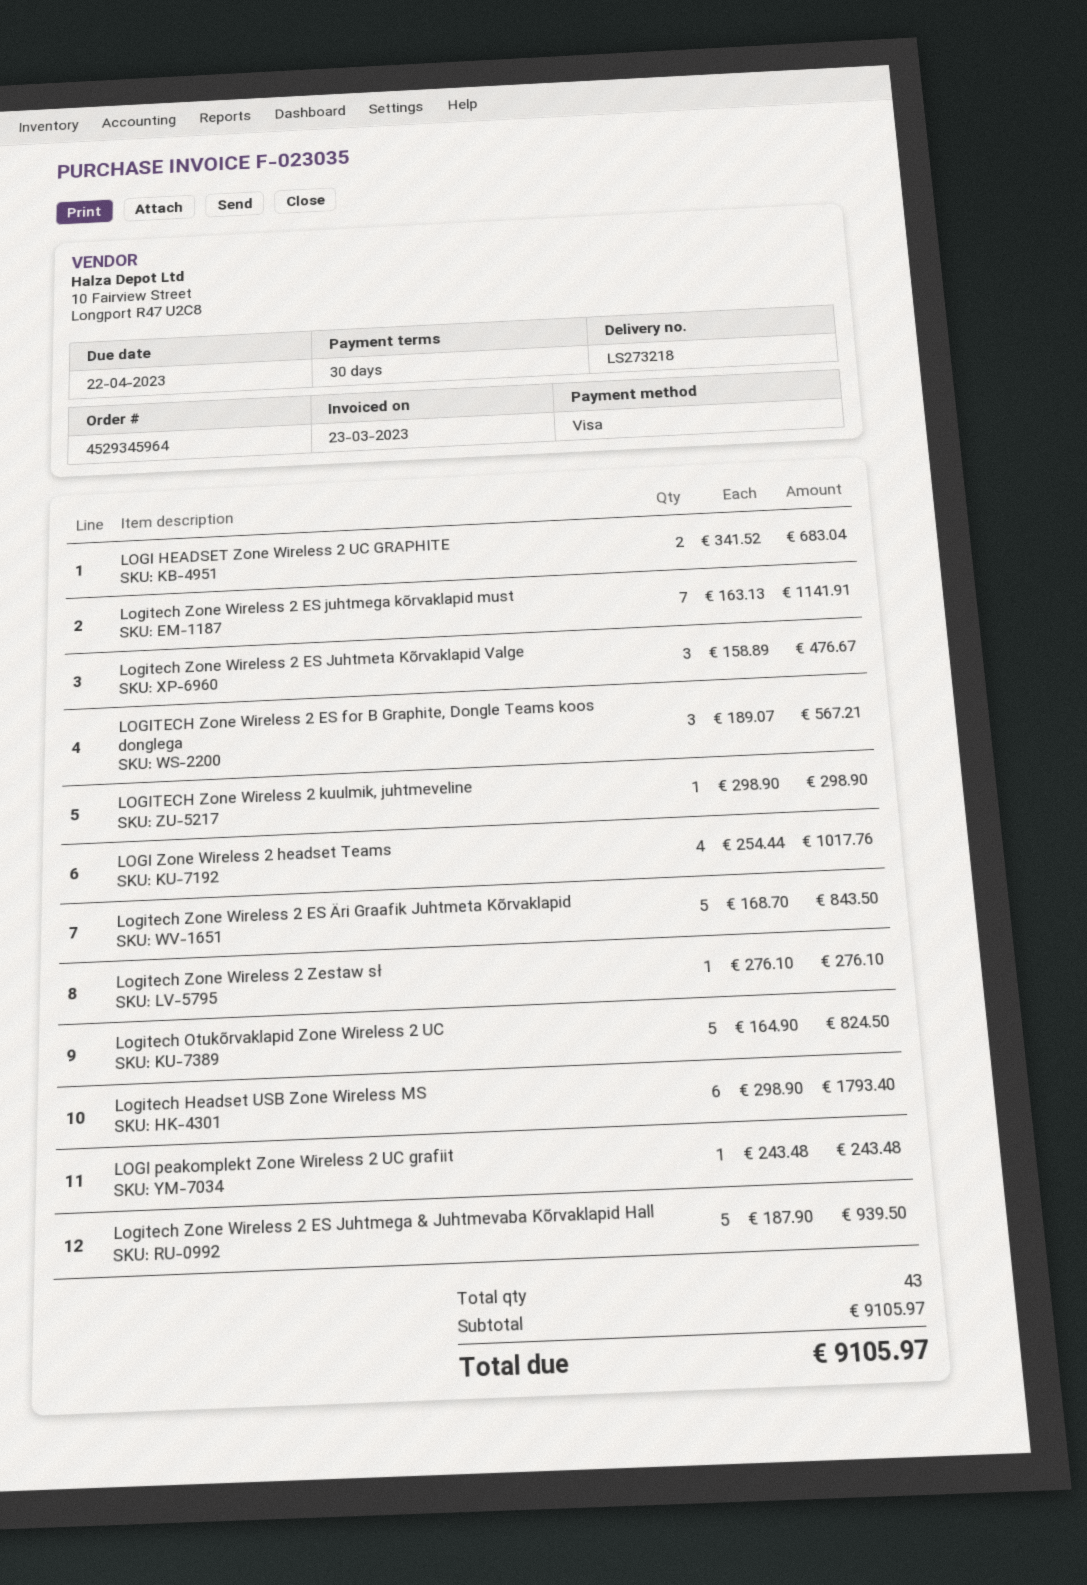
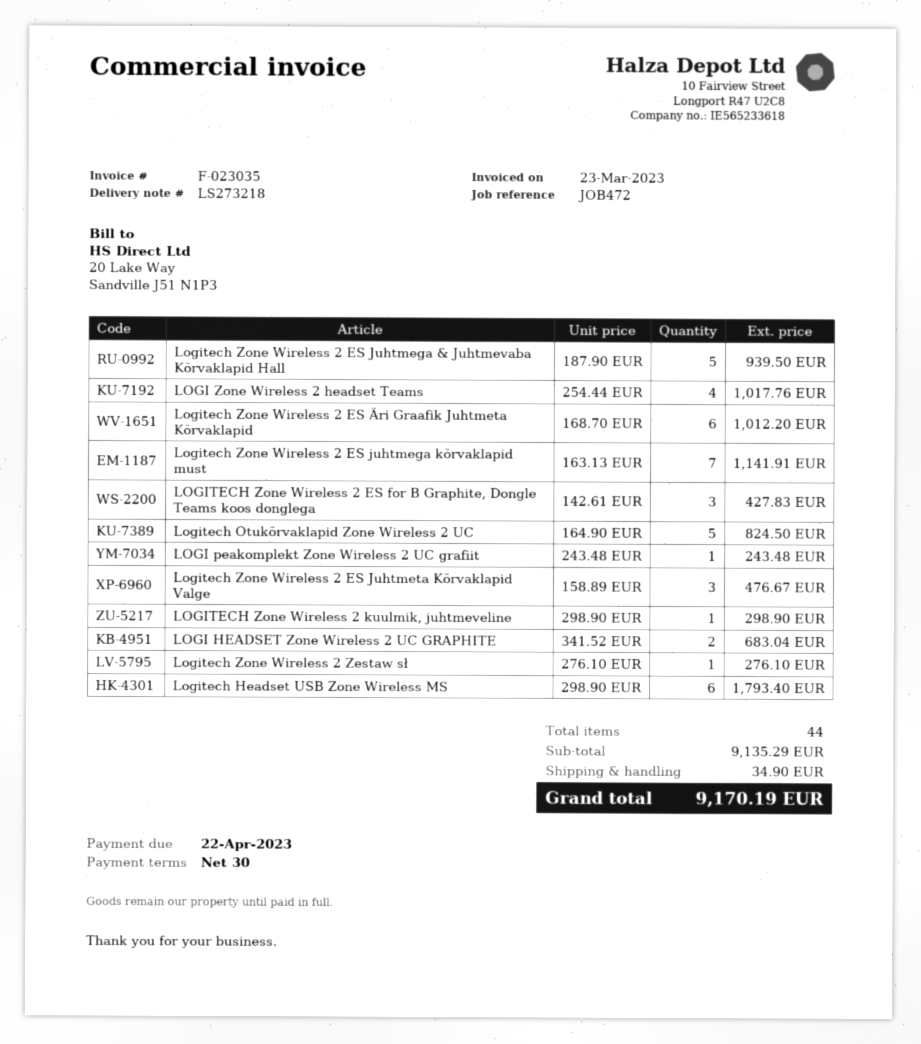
LOGITECH Zone Wireless 2 ES for B Graphite, Dongle Teams koos donglega: 3 x 189.07 = 567.21 -> 3 x 142.61 = 427.83
Logitech Zone Wireless 2 ES Äri Graafik Juhtmeta Kõrvaklapid: 5 x 168.70 = 843.50 -> 6 x 168.70 = 1012.20
total quantity: 43 -> 44
subtotal: 9105.97 -> 9135.29
shipping: none -> 34.90
total: 9105.97 -> 9170.19

